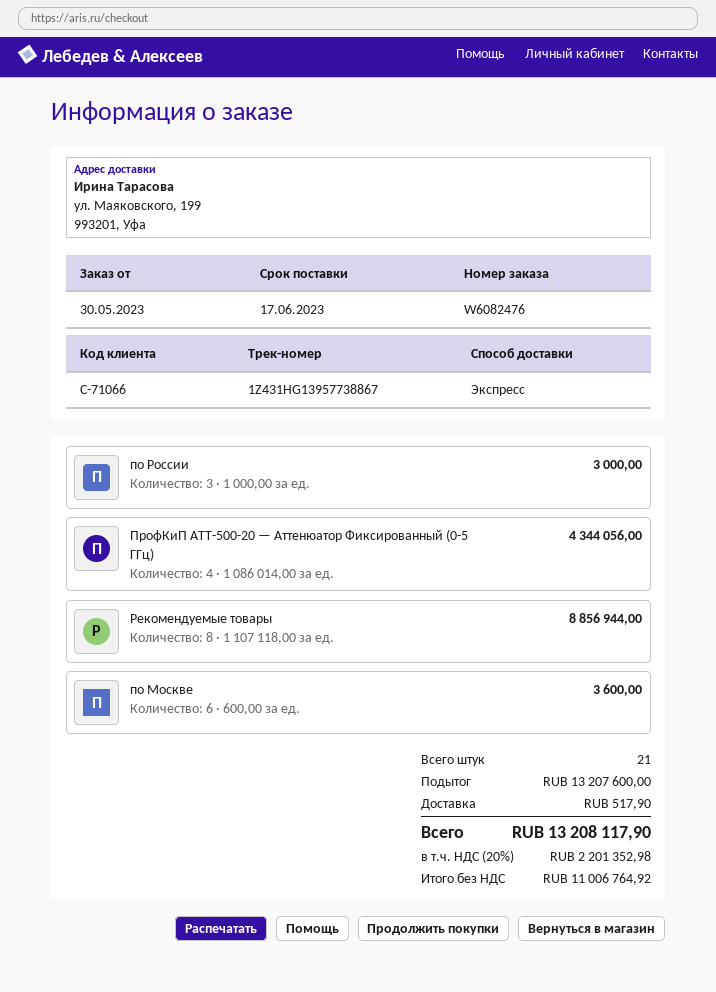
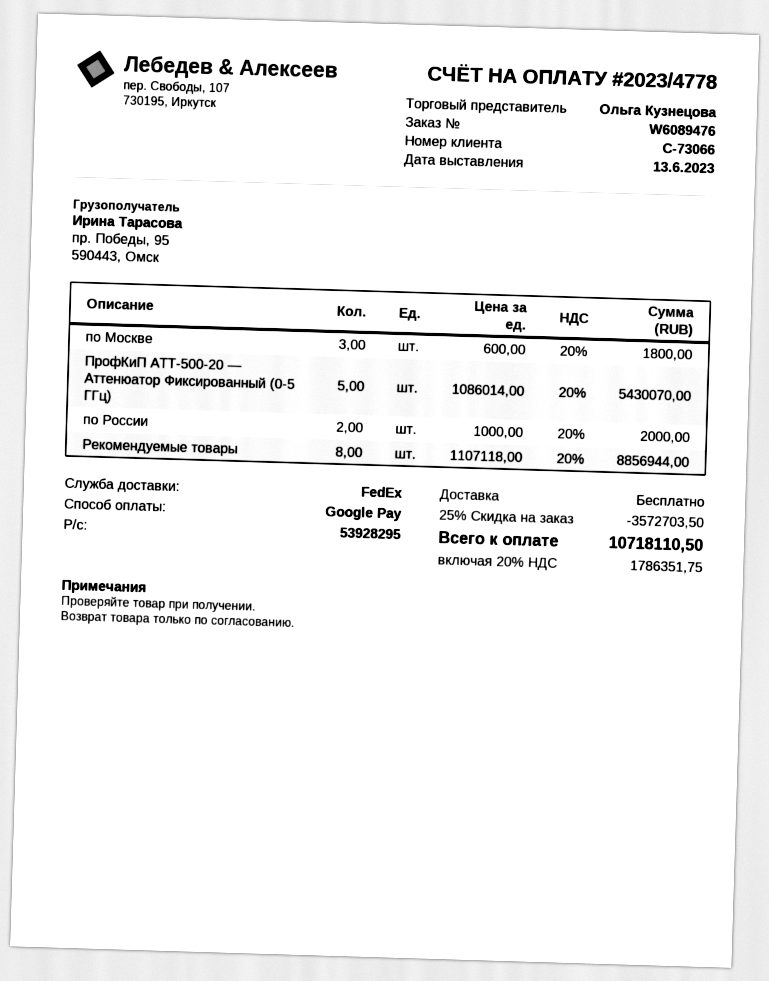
order number: W6082476 -> W6089476
customer number: C-71066 -> C-73066
shipping method: express -> FedEx
ship to: ул. Маяковского, 199, 993201, Уфа -> пр. Победы, 95, 590443, Омск
по России: 3 x 1000.00 = 3000.00 -> 2 x 1000.00 = 2000.00
ПрофКиП АТТ-500-20 — Аттенюатор Фиксированный (0-5 ГГц): 4 x 1086014.00 = 4344056.00 -> 5 x 1086014.00 = 5430070.00
по Москве: 6 x 600.00 = 3600.00 -> 3 x 600.00 = 1800.00
discount: none -> 25% = 3572703.50
shipping: 517.90 -> 0.00
tax: 20% = 2201352.98 -> 20% = 1786351.75
total: 13208117.90 -> 10718110.50

